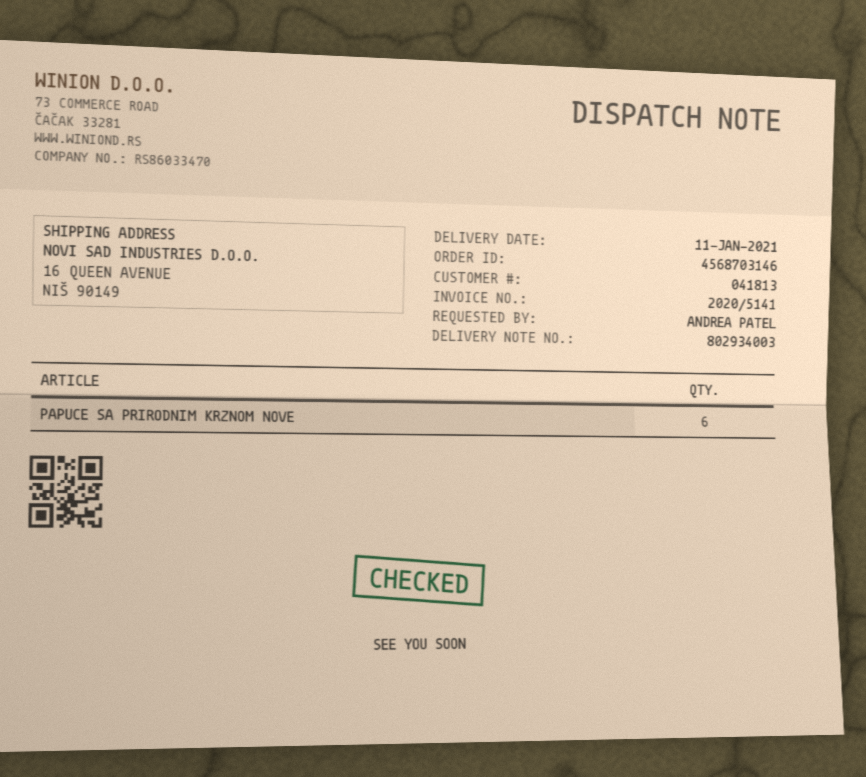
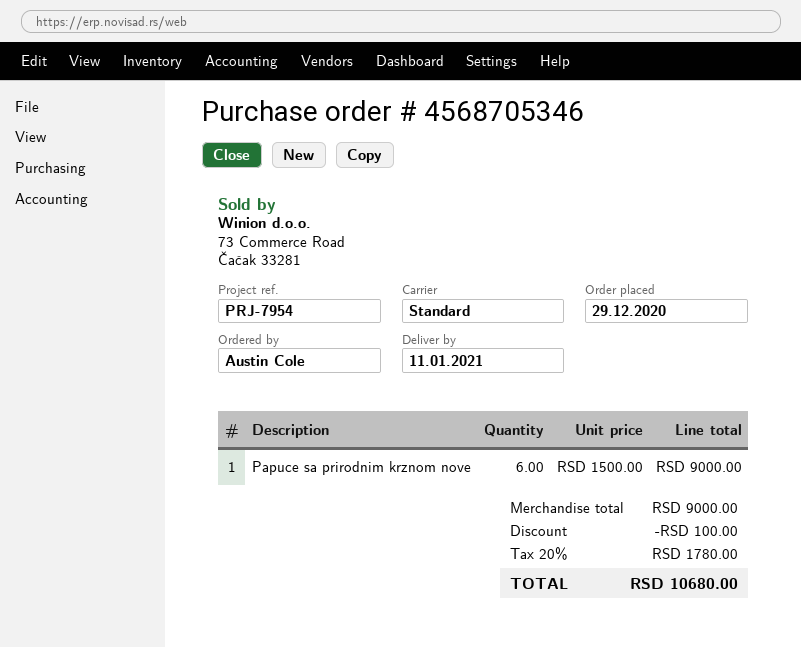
order number: 4568703146 -> 4568705346
ordered by: ANDREA PATEL -> Austin Cole

